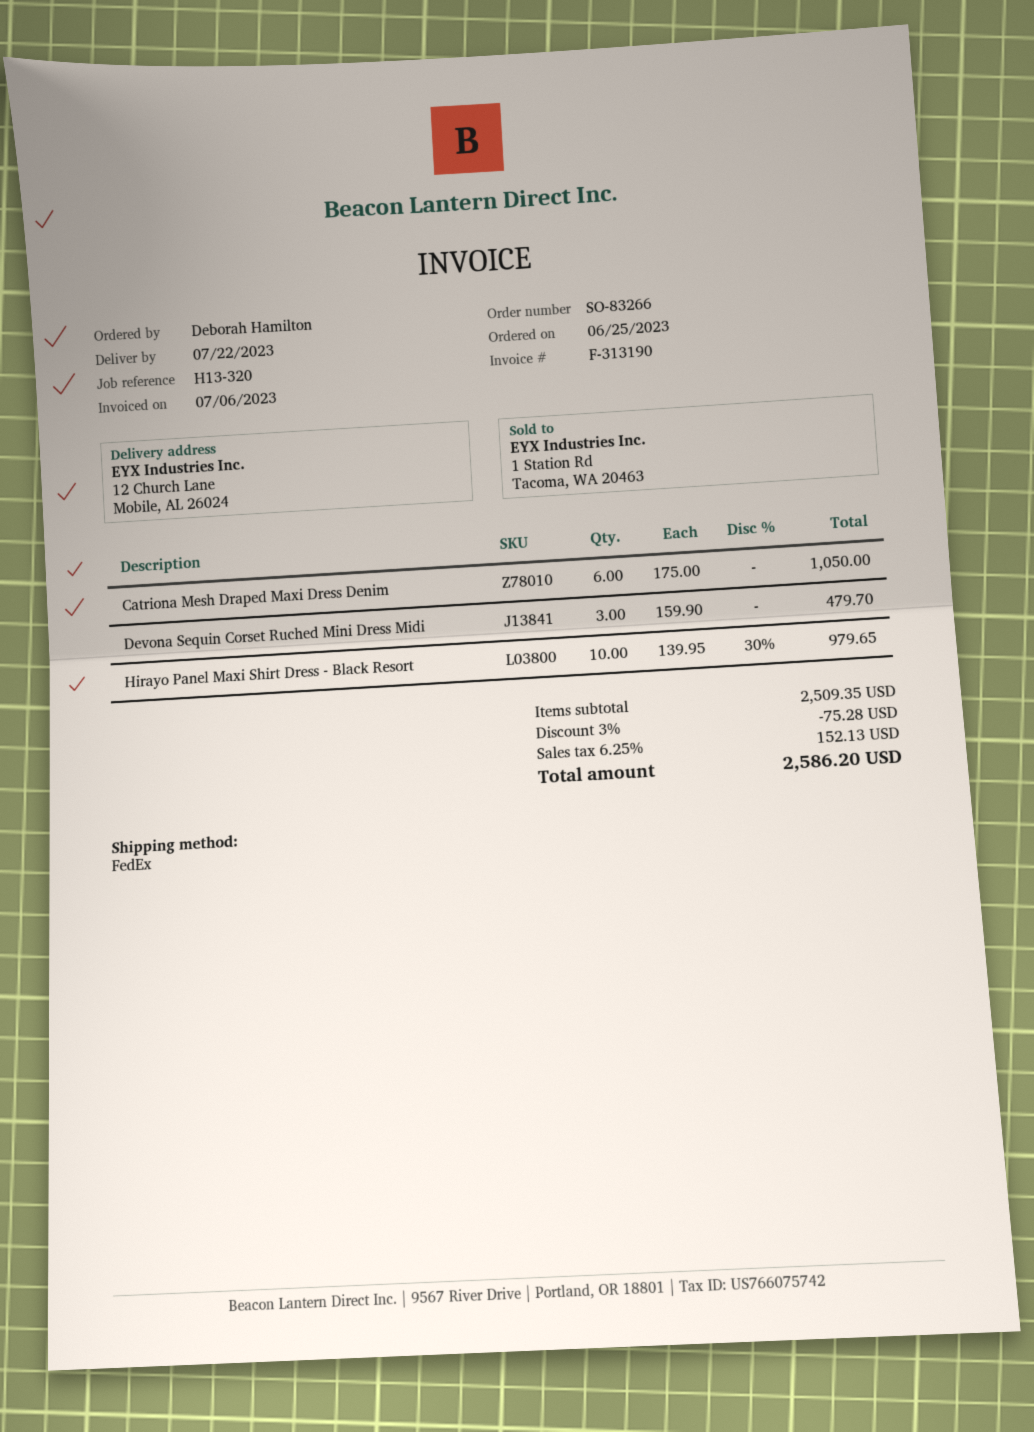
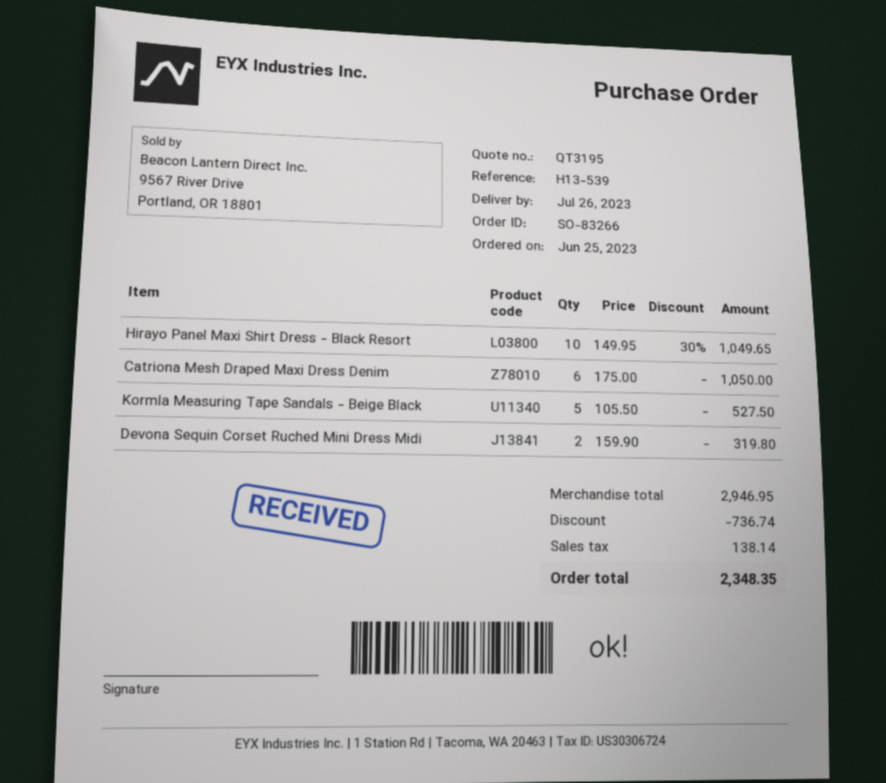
delivery date: 2023-07-22 -> 2023-07-26
reference: H13-320 -> H13-539
Devona Sequin Corset Ruched Mini Dress Midi: 3 x 159.90 = 479.70 -> 2 x 159.90 = 319.80
Hirayo Panel Maxi Shirt Dress - Black Resort: 10 x 139.95 - 30% = 979.65 -> 10 x 149.95 - 30% = 1049.65
Kormla Measuring Tape Sandals - Beige Black: none -> 5 x 105.50 = 527.50
subtotal: 2509.35 -> 2946.95
discount: 75.28 -> 736.74
tax: 152.13 -> 138.14
total: 2586.20 -> 2348.35

